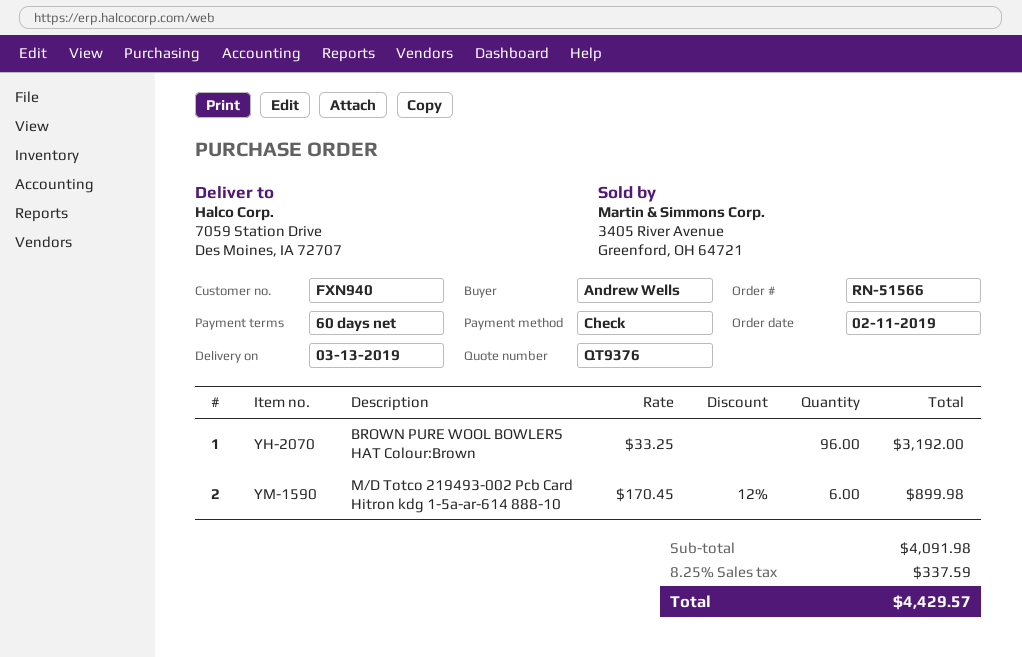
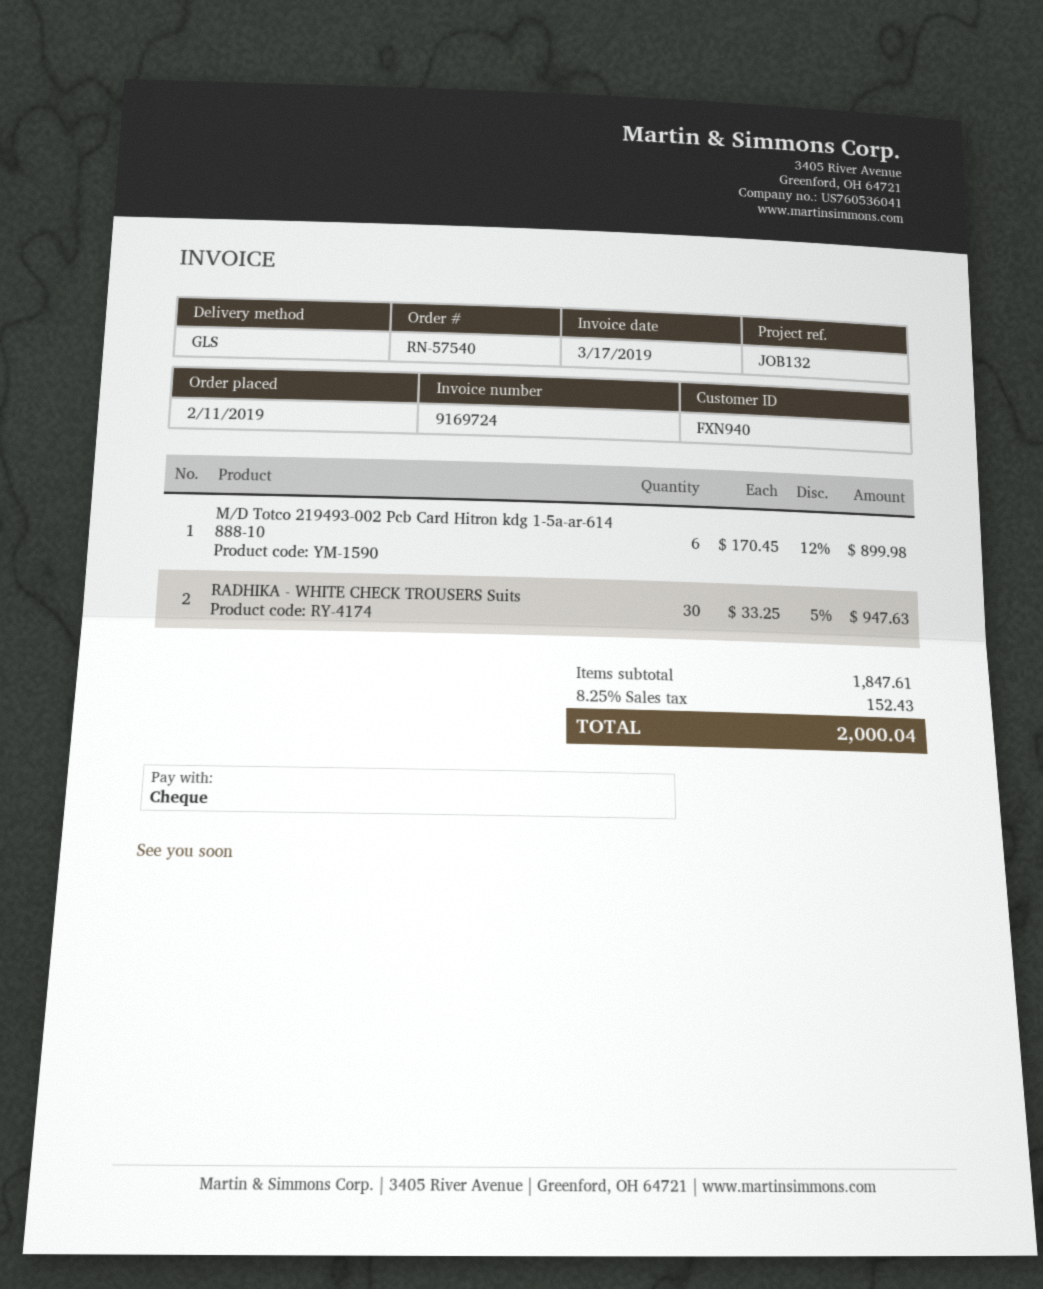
order number: RN-51566 -> RN-57540
BROWN PURE WOOL BOWLERS HAT Colour:Brown: 96 x 33.25 = 3192.00 -> none
RADHIKA - WHITE CHECK TROUSERS Suits: none -> 30 x 33.25 - 5% = 947.63
subtotal: 4091.98 -> 1847.61
tax: 8.25% = 337.59 -> 8.25% = 152.43
total: 4429.57 -> 2000.04

